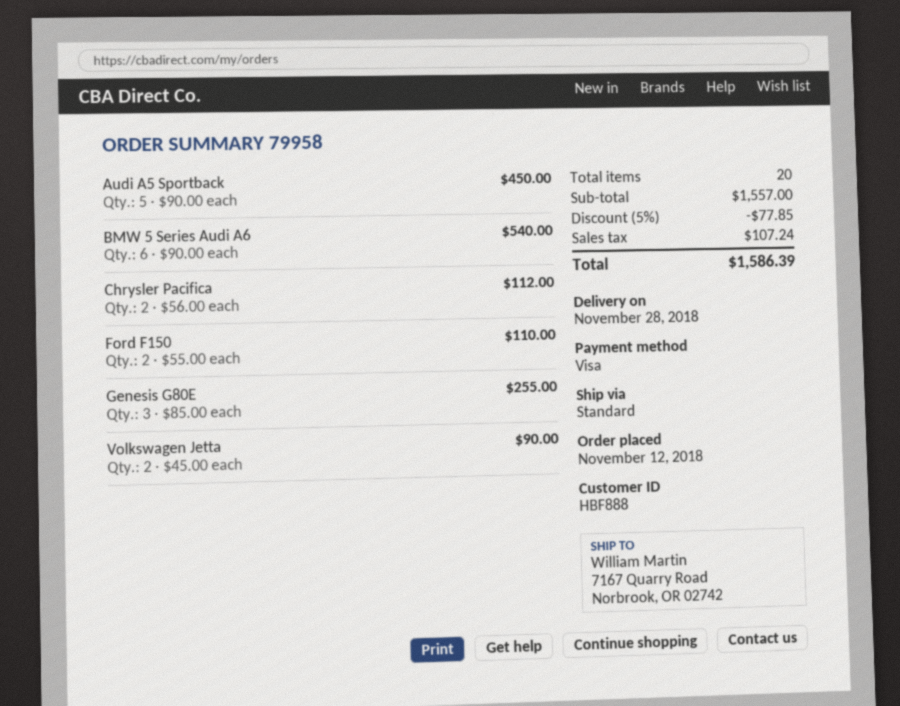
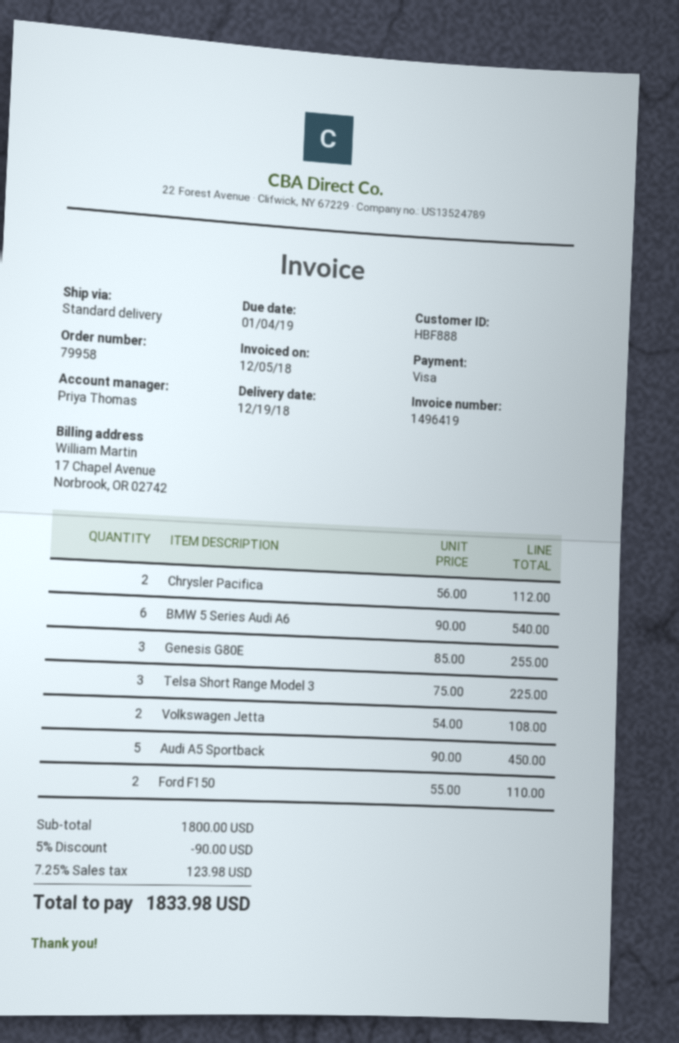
delivery date: 2018-11-28 -> 2018-12-19
Volkswagen Jetta: 2 x 45.00 = 90.00 -> 2 x 54.00 = 108.00
Telsa Short Range Model 3: none -> 3 x 75.00 = 225.00
subtotal: 1557.00 -> 1800.00
discount: 5% = 77.85 -> 5% = 90.00
tax: 107.24 -> 123.98
total: 1586.39 -> 1833.98

